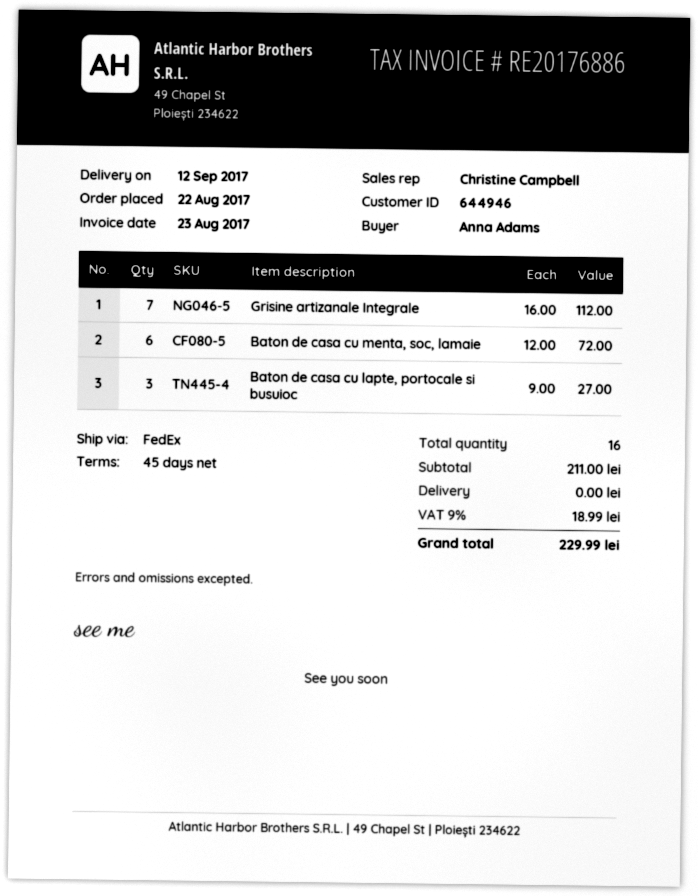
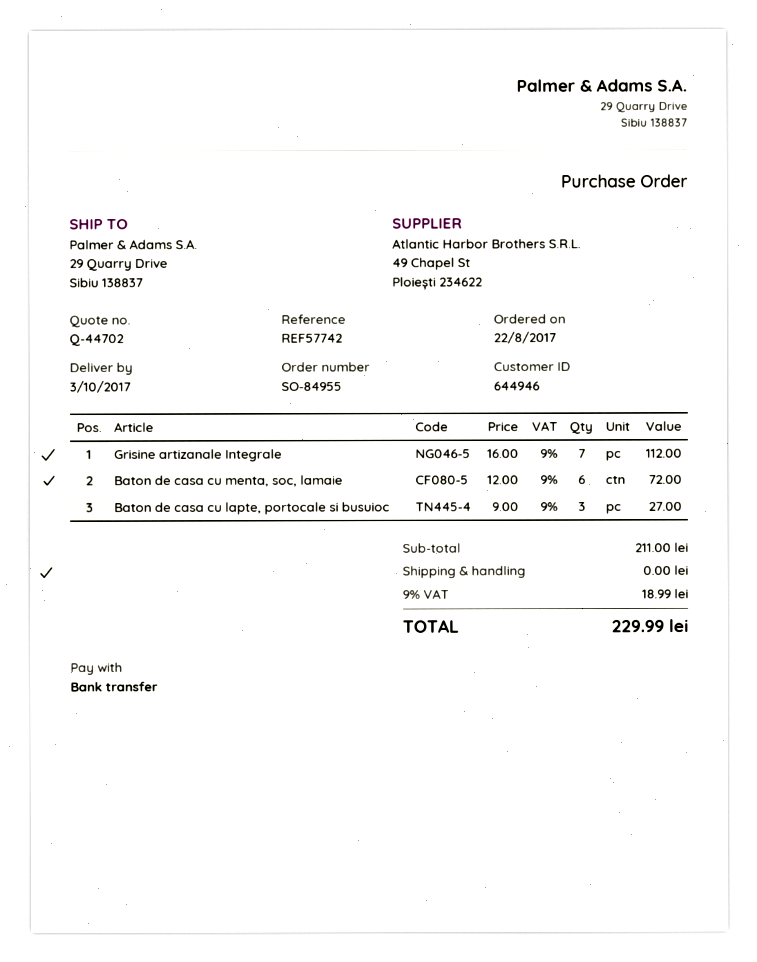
delivery date: 2017-09-12 -> 2017-10-03

